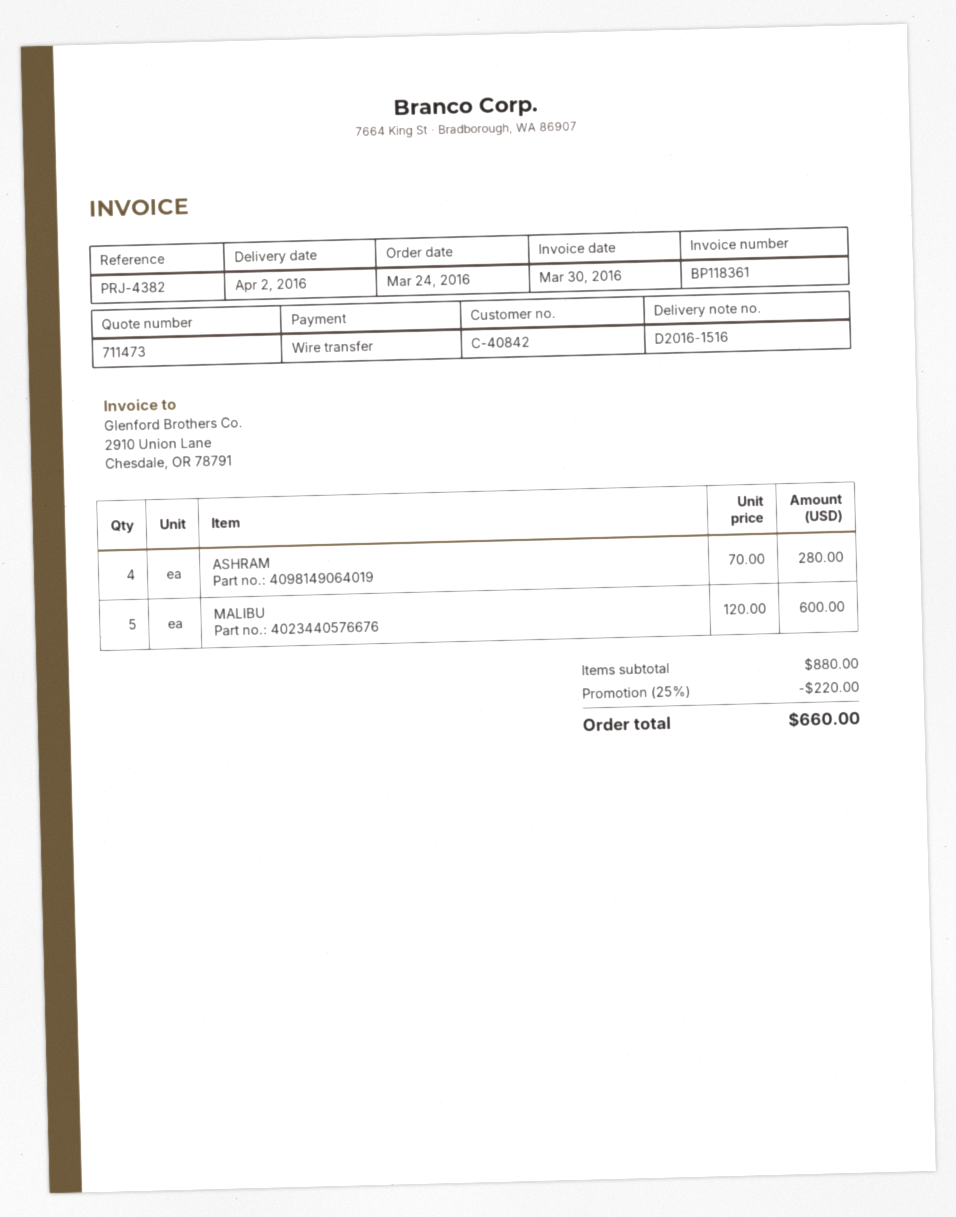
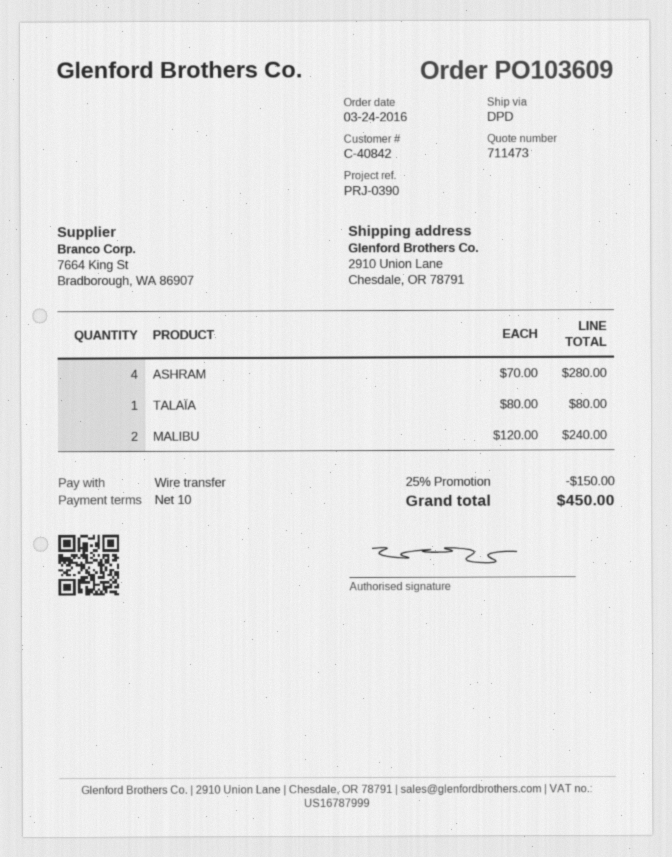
reference: PRJ-4382 -> PRJ-0390
MALIBU: 5 x 120.00 = 600.00 -> 2 x 120.00 = 240.00
TALAÏA: none -> 1 x 80.00 = 80.00
discount: 25% = 220.00 -> 25% = 150.00
total: 660.00 -> 450.00

